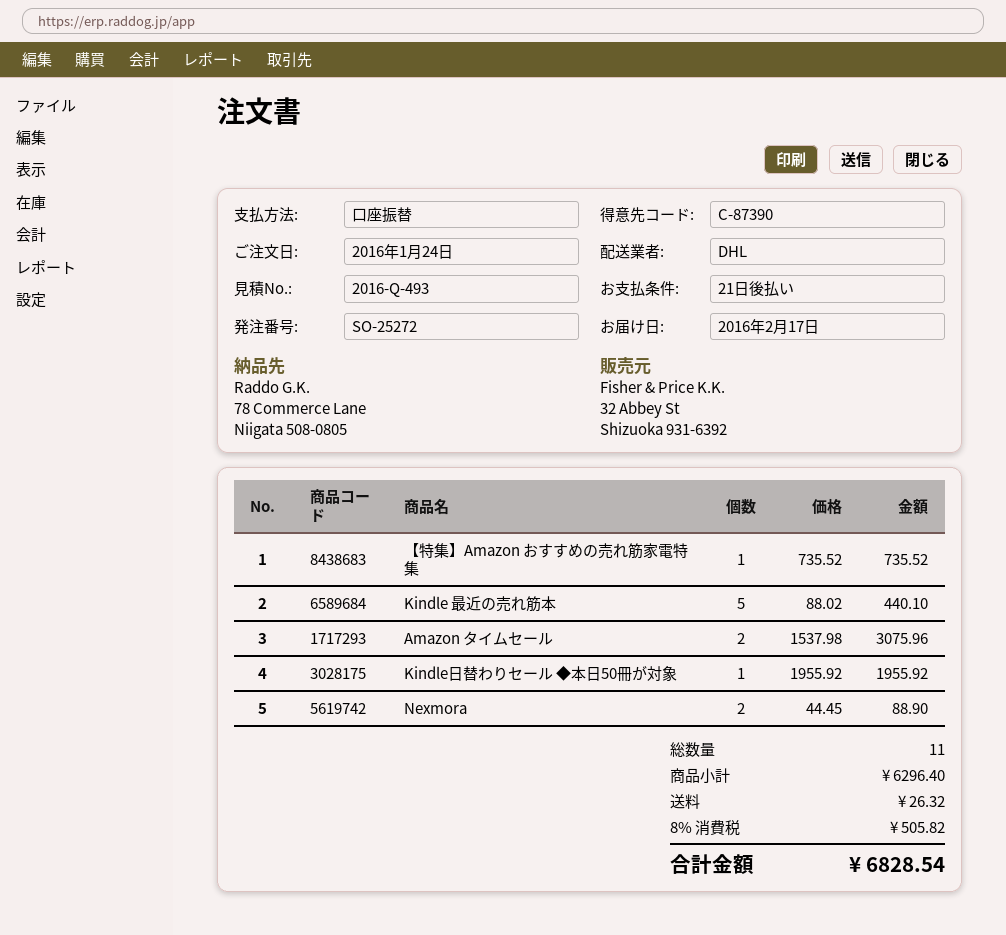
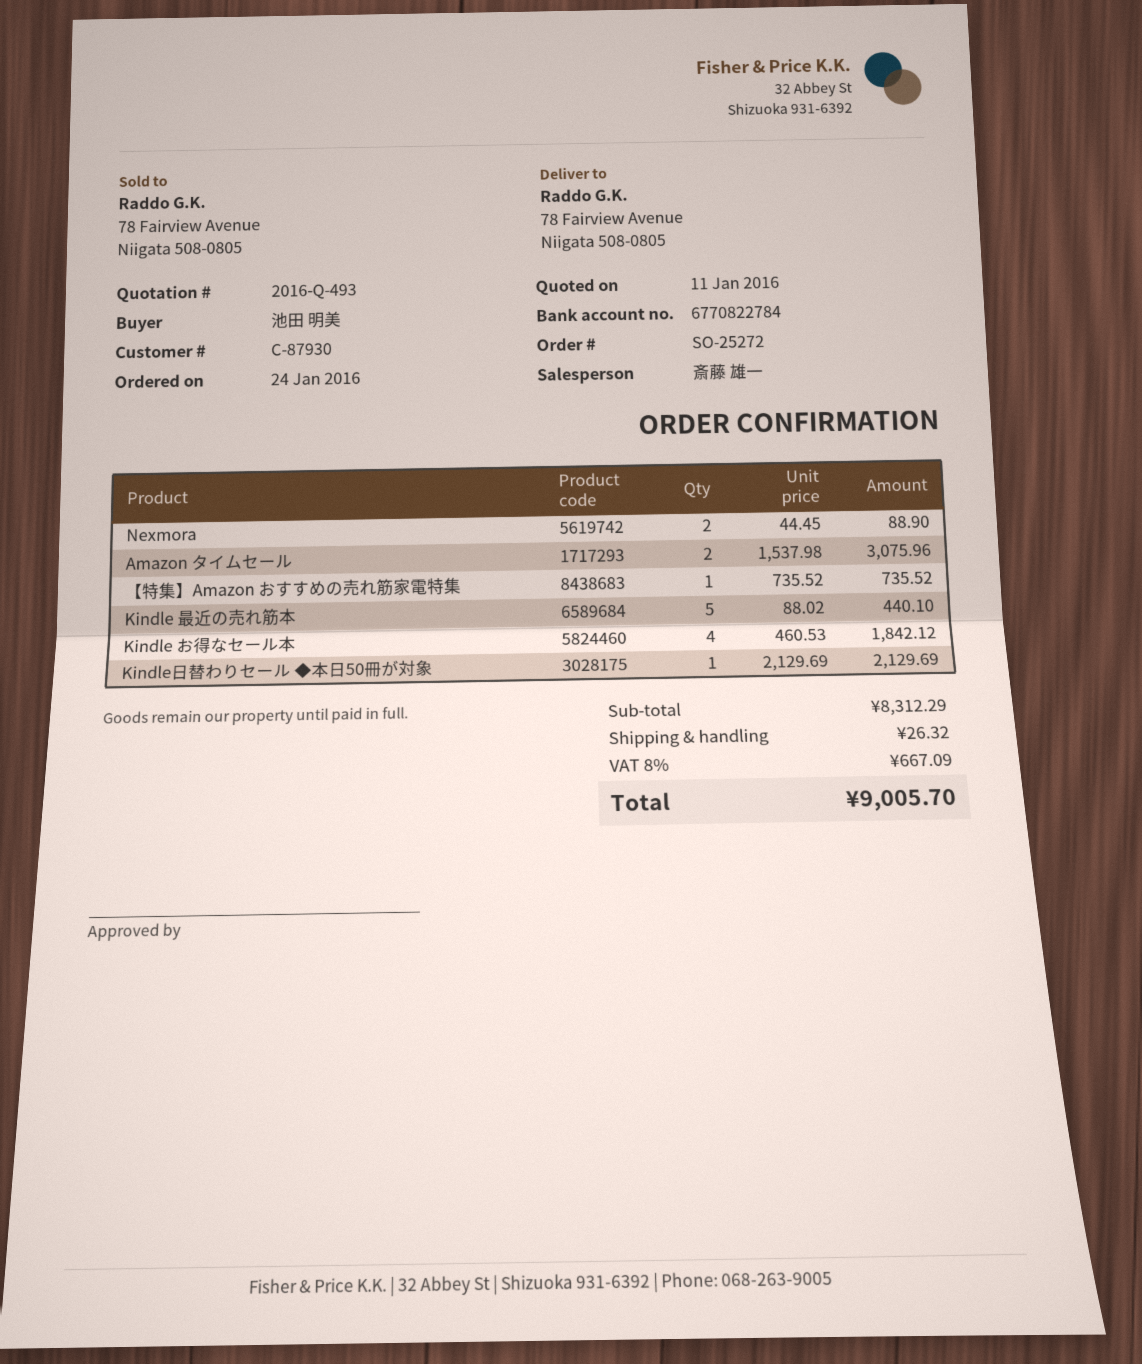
customer number: C-87390 -> C-87930
ship to: 78 Commerce Lane, Niigata 508-0805 -> 78 Fairview Avenue, Niigata 508-0805
Kindle日替わりセール ◆本日50冊が対象: 1 x 1955.92 = 1955.92 -> 1 x 2129.69 = 2129.69
Kindle お得なセール本: none -> 4 x 460.53 = 1842.12
subtotal: 6296.40 -> 8312.29
tax: 8% = 505.82 -> 8% = 667.09
total: 6828.54 -> 9005.70

